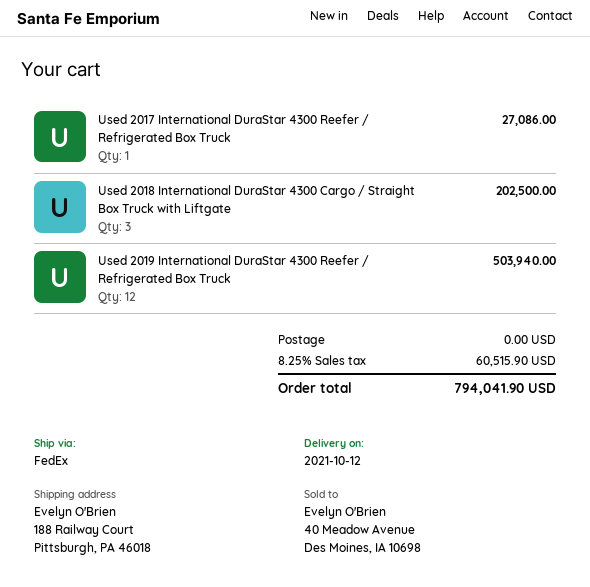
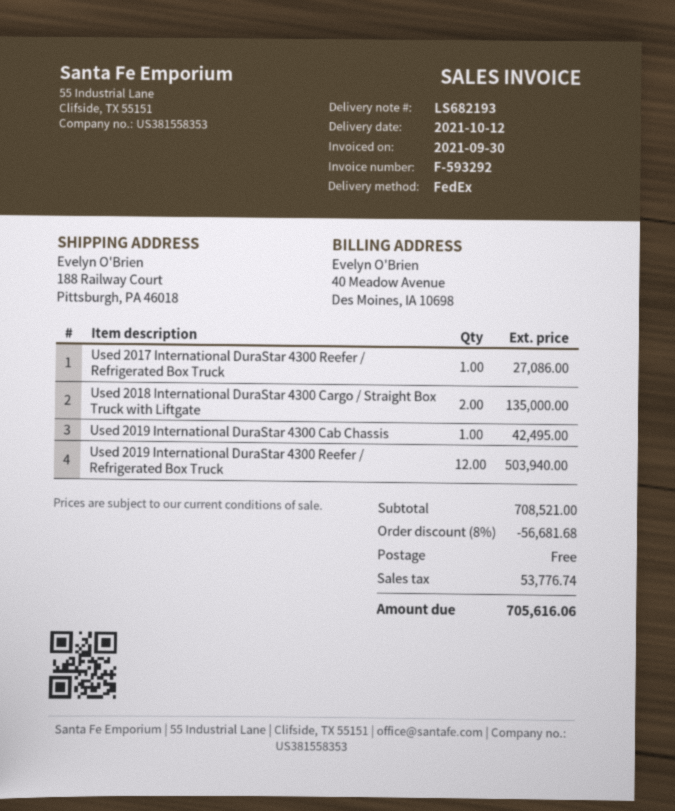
Used 2018 International DuraStar 4300 Cargo / Straight Box Truck with Liftgate: 3 for 202500.00 -> 2 for 135000.00
Used 2019 International DuraStar 4300 Cab Chassis: none -> 1 for 42495.00
discount: none -> 8% = 56681.68
tax: 60515.90 -> 53776.74
total: 794041.90 -> 705616.06

